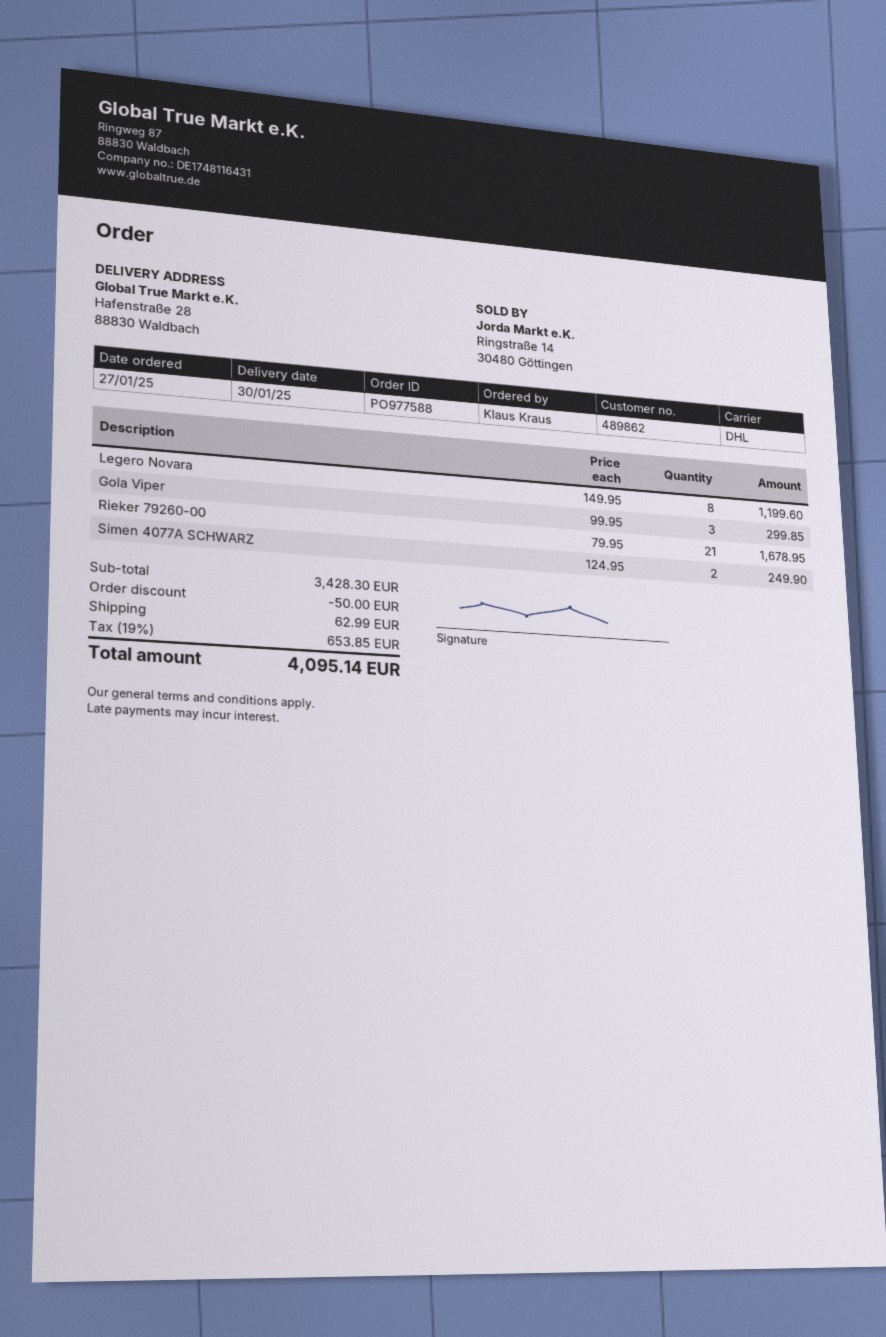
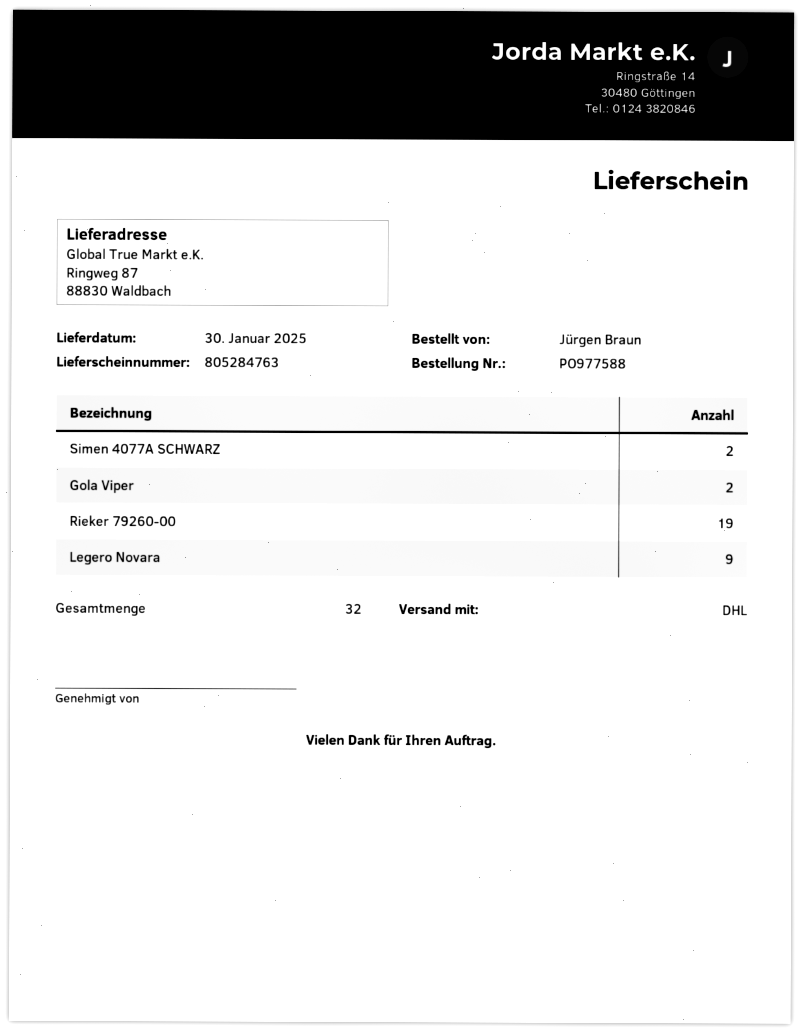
ordered by: Klaus Kraus -> Jürgen Braun
ship to: Hafenstraße 28, 88830 Waldbach -> Ringweg 87, 88830 Waldbach
Legero Novara: 8 -> 9
Gola Viper: 3 -> 2
Rieker 79260-00: 21 -> 19

